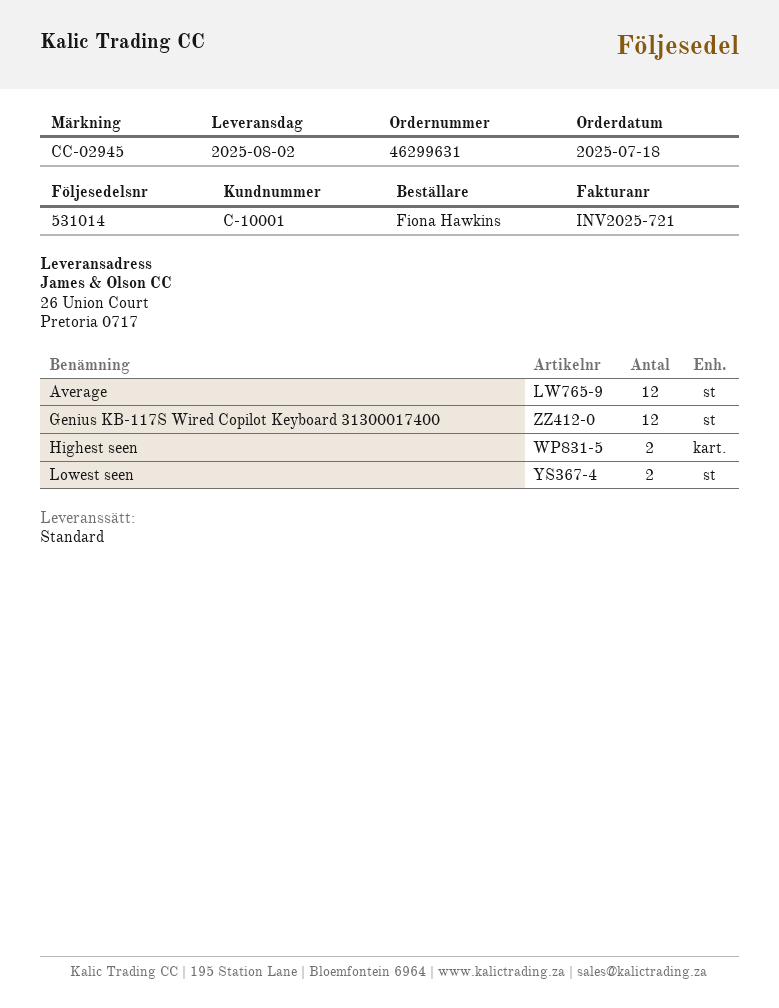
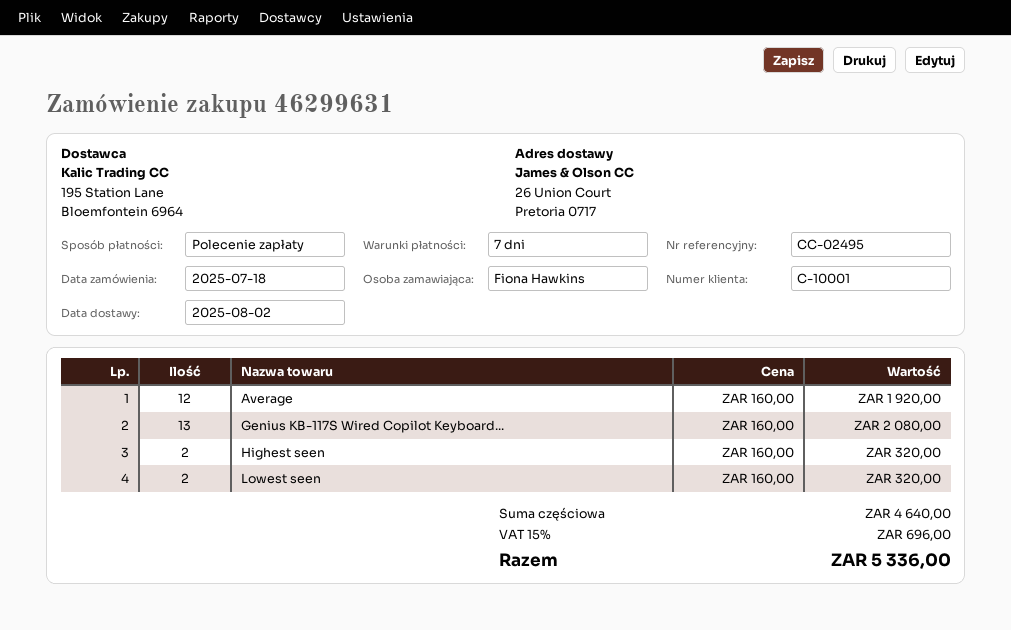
reference: CC-02945 -> CC-02495
Genius KB-117S Wired Copilot Keyboard 31300017400: 12 -> 13

